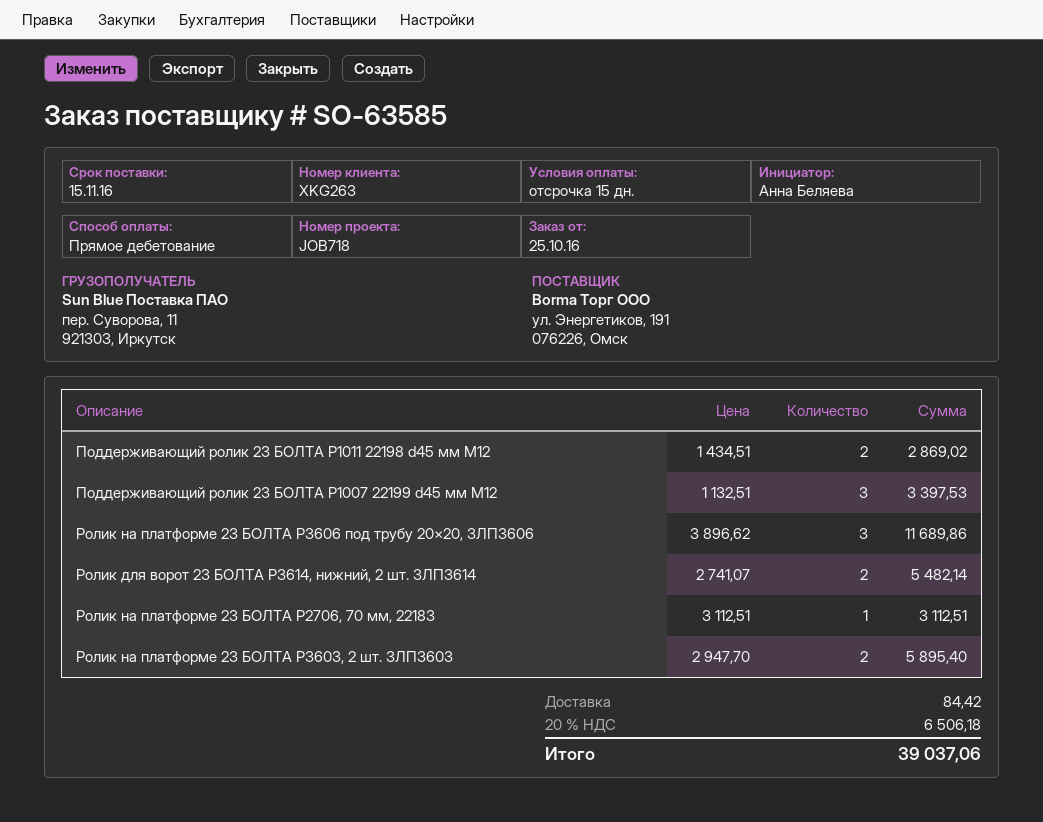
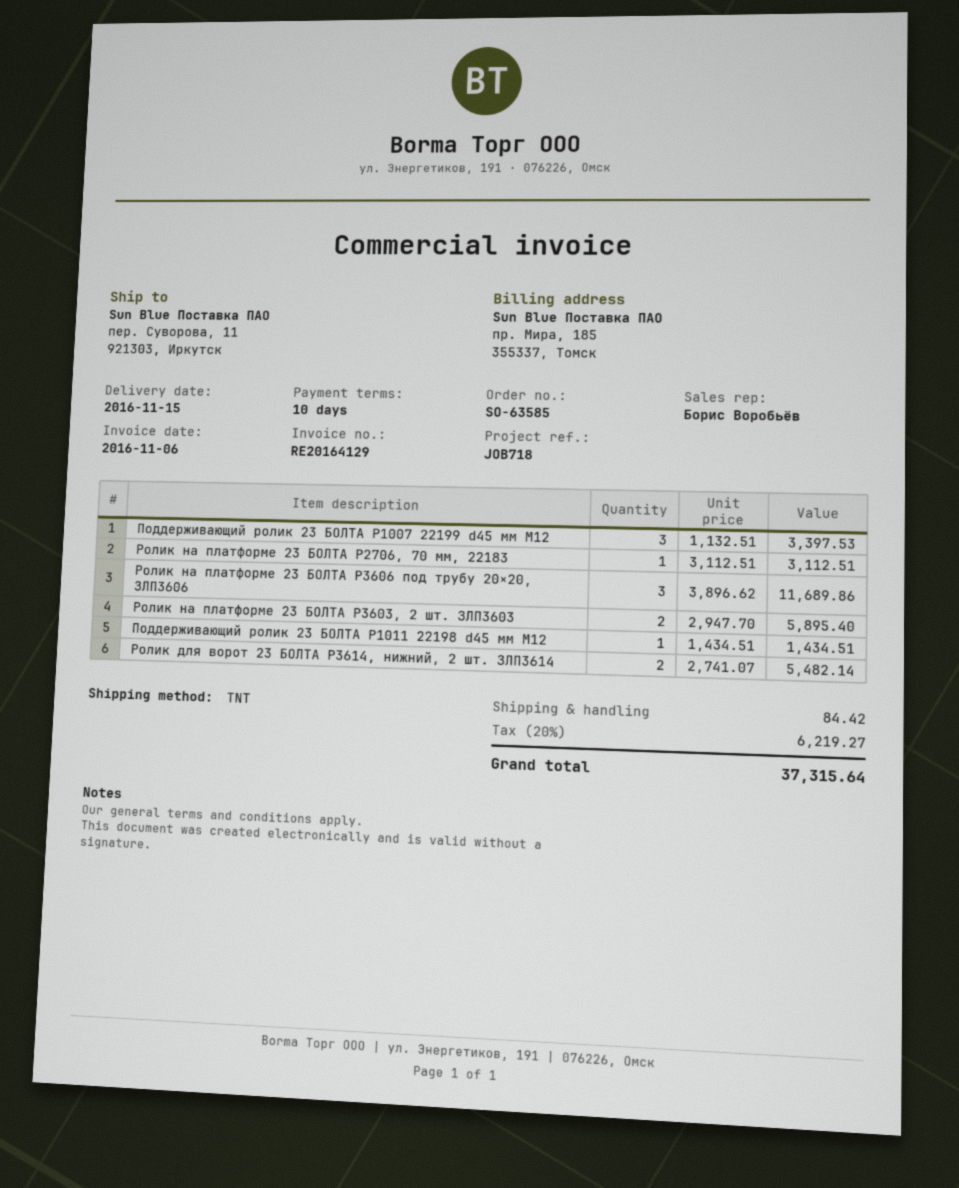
payment terms: 15 days -> 10 days
Поддерживающий ролик 23 БОЛТА Р1011 22198 d45 мм М12: 2 x 1434.51 = 2869.02 -> 1 x 1434.51 = 1434.51
tax: 20% = 6506.18 -> 20% = 6219.27
total: 39037.06 -> 37315.64

